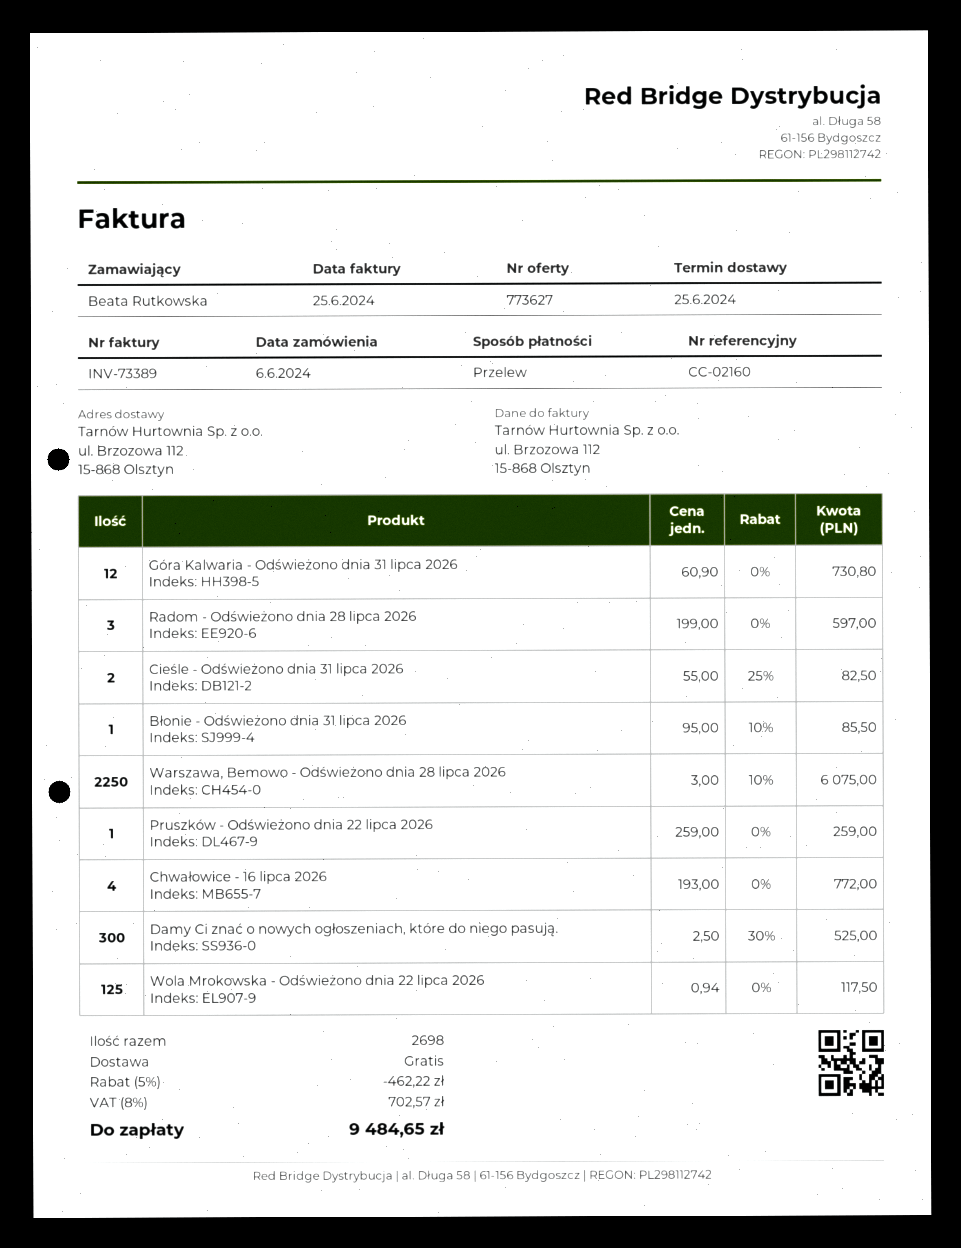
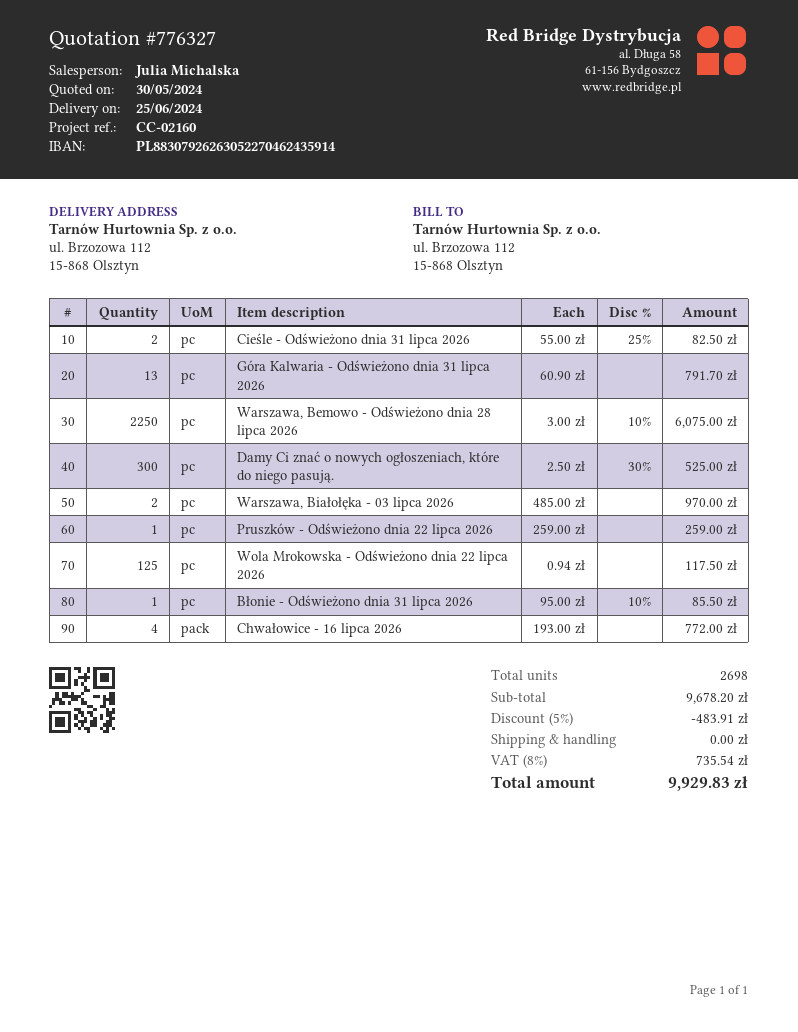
quote number: 773627 -> 776327
Góra Kalwaria - Odświeżono dnia 31 lipca 2026: 12 x 60.90 = 730.80 -> 13 x 60.90 = 791.70
Radom - Odświeżono dnia 28 lipca 2026: 3 x 199.00 = 597.00 -> none
Warszawa, Białołęka - 03 lipca 2026: none -> 2 x 485.00 = 970.00
discount: 5% = 462.22 -> 5% = 483.91
tax: 8% = 702.57 -> 8% = 735.54
total: 9484.65 -> 9929.83

